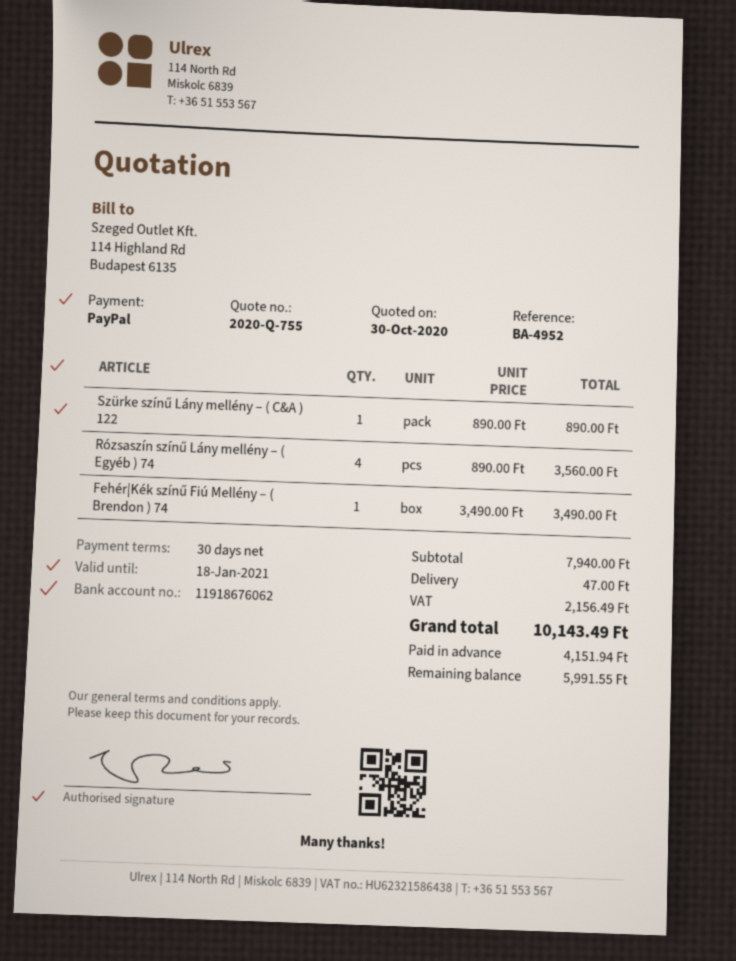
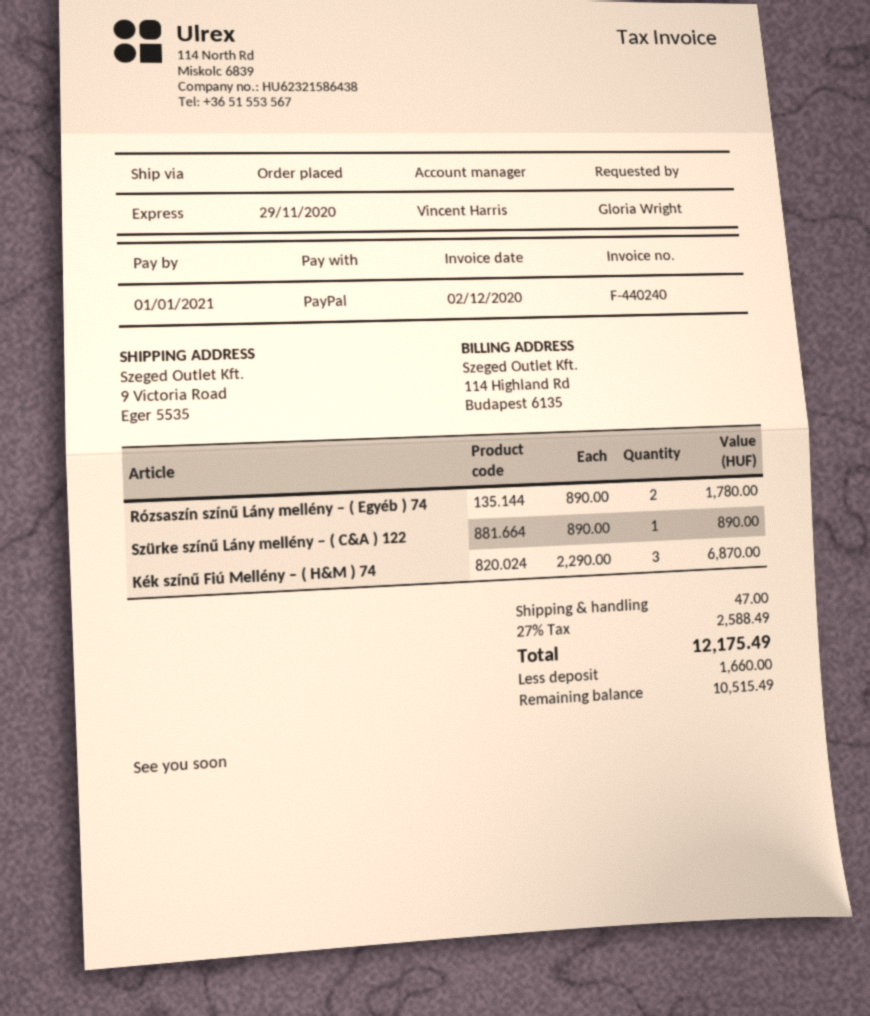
Rózsaszín színű Lány mellény – ( Egyéb ) 74: 4 x 890.00 = 3560.00 -> 2 x 890.00 = 1780.00
Fehér|Kék színű Fiú Mellény – ( Brendon ) 74: 1 x 3490.00 = 3490.00 -> none
Kék színű Fiú Mellény – ( H&M ) 74: none -> 3 x 2290.00 = 6870.00
tax: 2156.49 -> 2588.49
total: 10143.49 -> 12175.49
deposit: 4151.94 -> 1660.00
balance: 5991.55 -> 10515.49

